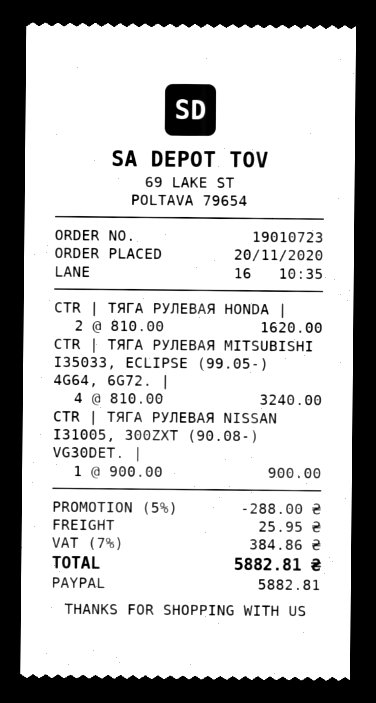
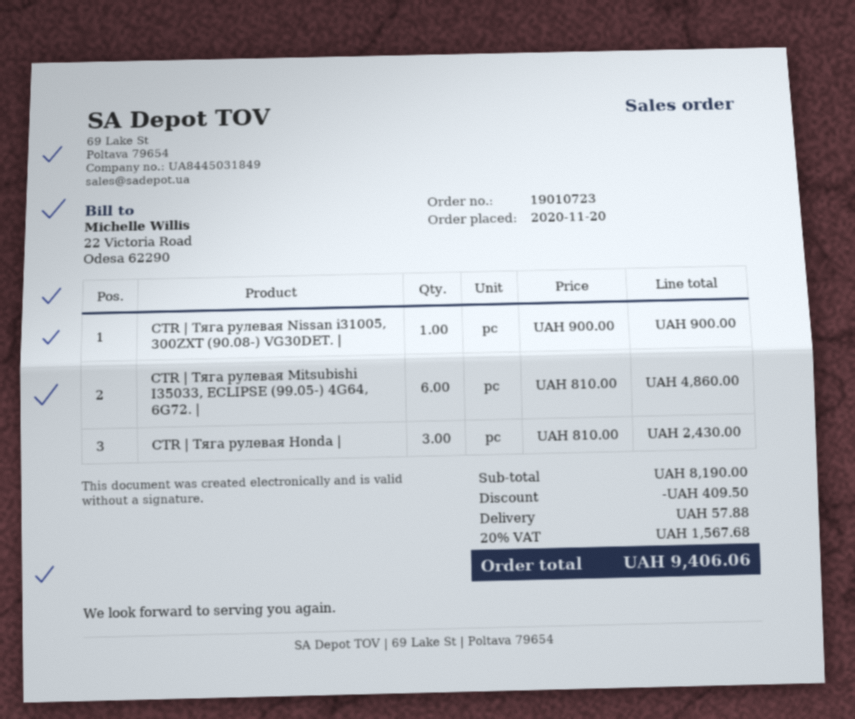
CTR | ТЯГА РУЛЕВАЯ HONDA |: 2 x 810.00 = 1620.00 -> 3 x 810.00 = 2430.00
CTR | ТЯГА РУЛЕВАЯ MITSUBISHI I35033, ECLIPSE (99.05-) 4G64, 6G72. |: 4 x 810.00 = 3240.00 -> 6 x 810.00 = 4860.00
discount: 288.00 -> 409.50
shipping: 25.95 -> 57.88
tax: 7% = 384.86 -> 20% = 1567.68
total: 5882.81 -> 9406.06

